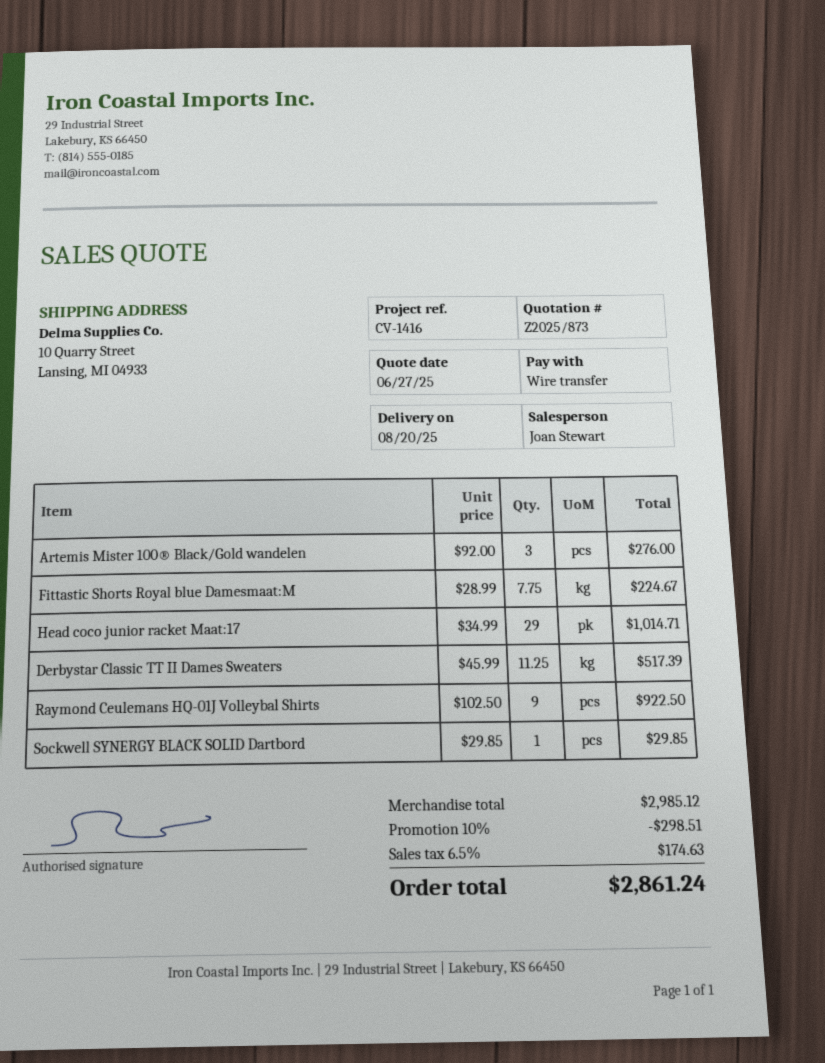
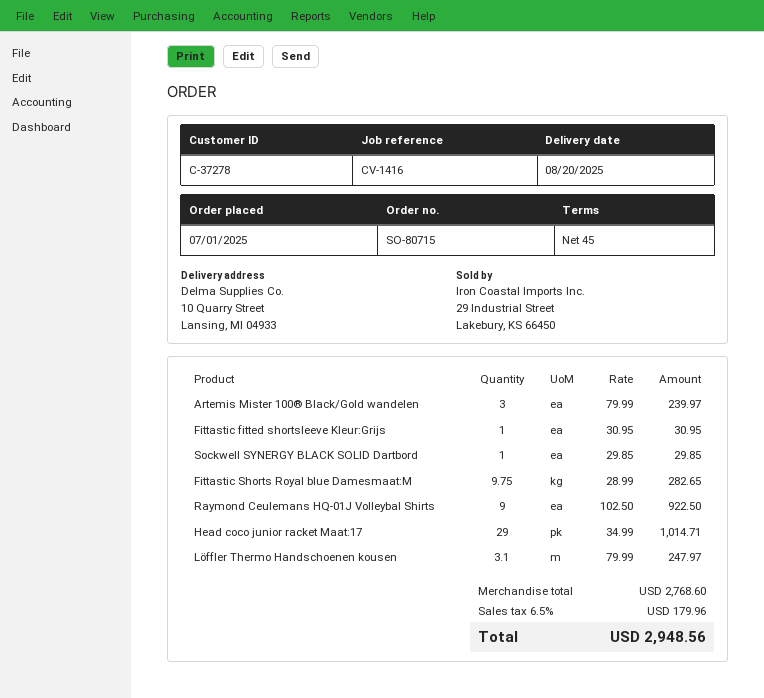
Artemis Mister 100® Black/Gold wandelen: 3 x 92.00 = 276.00 -> 3 x 79.99 = 239.97
Fittastic Shorts Royal blue Damesmaat:M: 7.75 x 28.99 = 224.67 -> 9.75 x 28.99 = 282.65
Derbystar Classic TT II Dames Sweaters: 11.25 x 45.99 = 517.39 -> none
Fittastic fitted shortsleeve Kleur:Grijs: none -> 1 x 30.95 = 30.95
Löffler Thermo Handschoenen kousen: none -> 3.1 x 79.99 = 247.97
subtotal: 2985.12 -> 2768.60
discount: 10% = 298.51 -> none
tax: 6.5% = 174.63 -> 6.5% = 179.96
total: 2861.24 -> 2948.56

